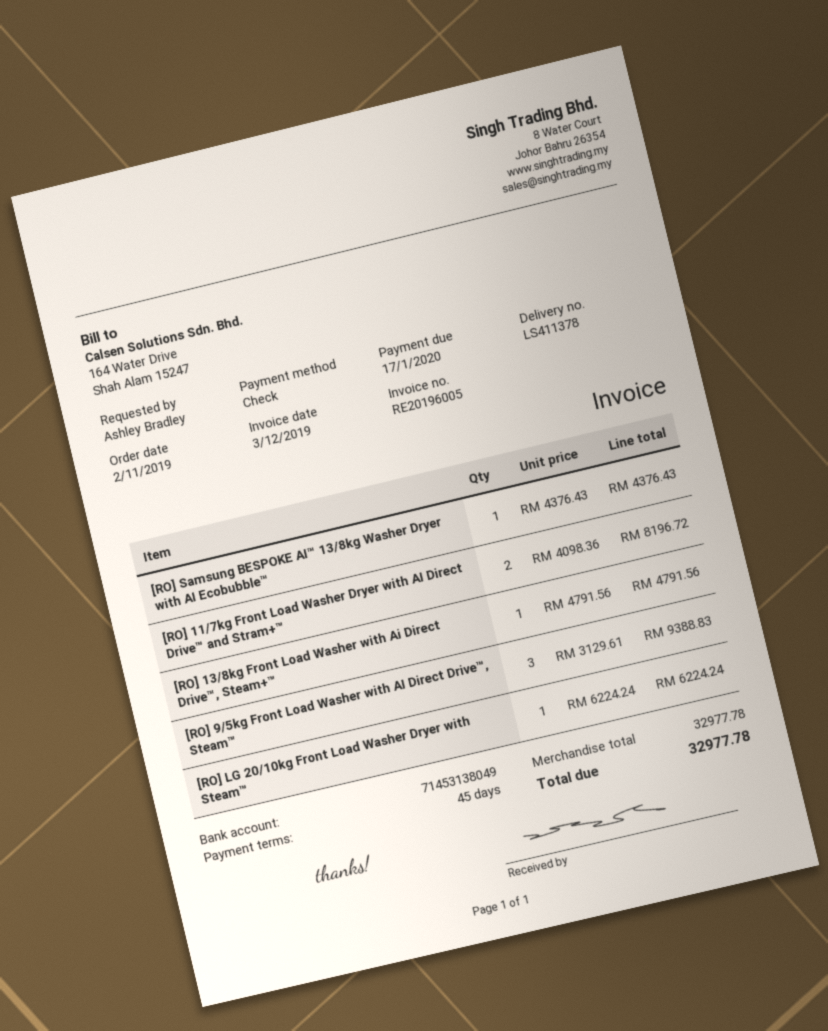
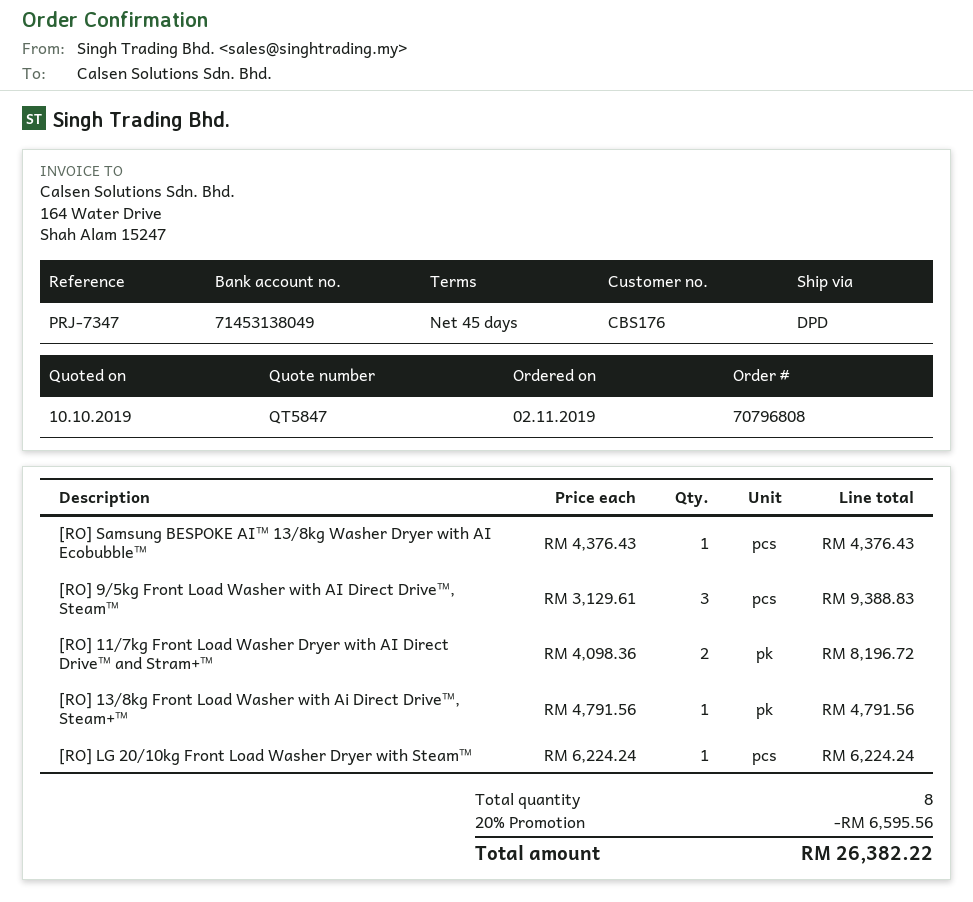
discount: none -> 20% = 6595.56
total: 32977.78 -> 26382.22

